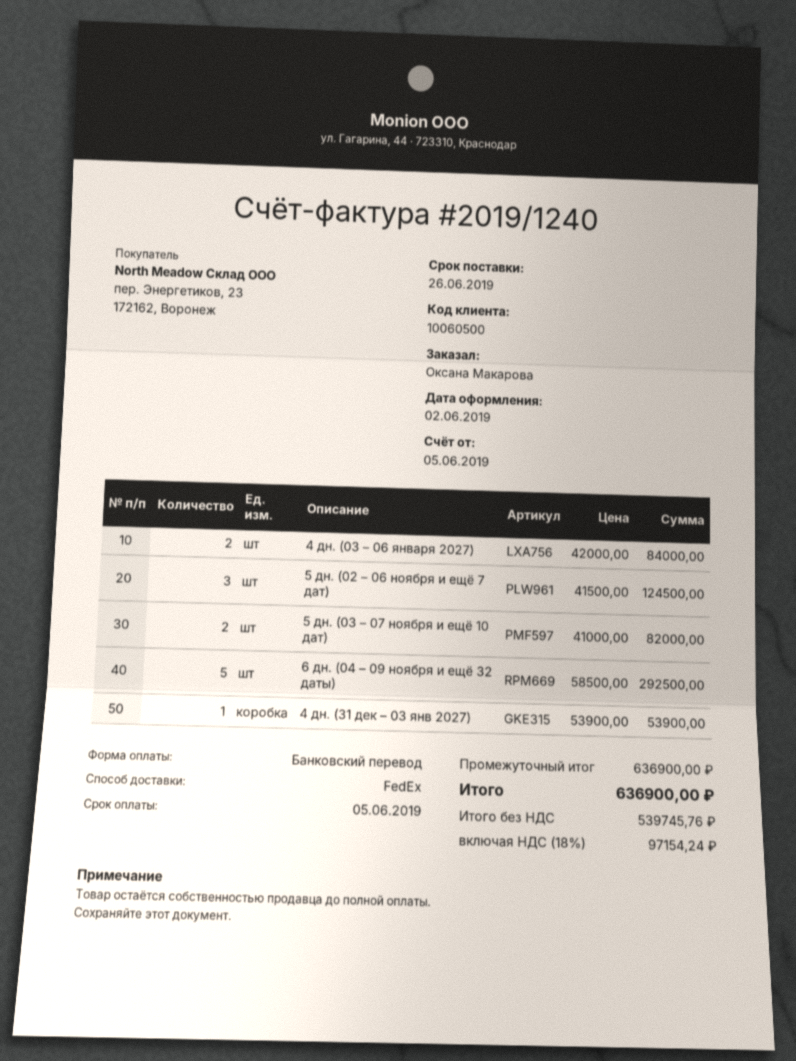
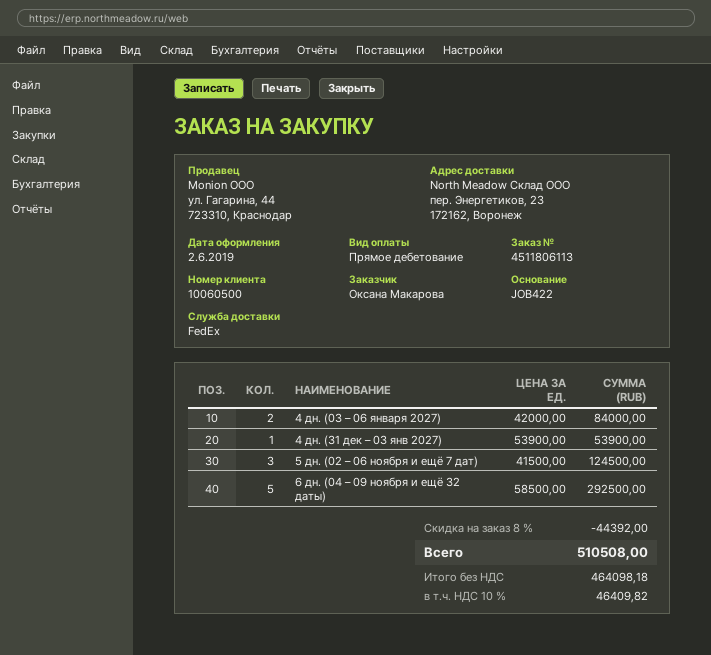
payment method: bank transfer -> direct debit
5 дн. (03 – 07 ноября и ещё 10 дат): 2 x 41000.00 = 82000.00 -> none
discount: none -> 8% = 44392.00
net: 539745.76 -> 464098.18
tax: 18% = 97154.24 -> 10% = 46409.82
total: 636900.00 -> 510508.00

